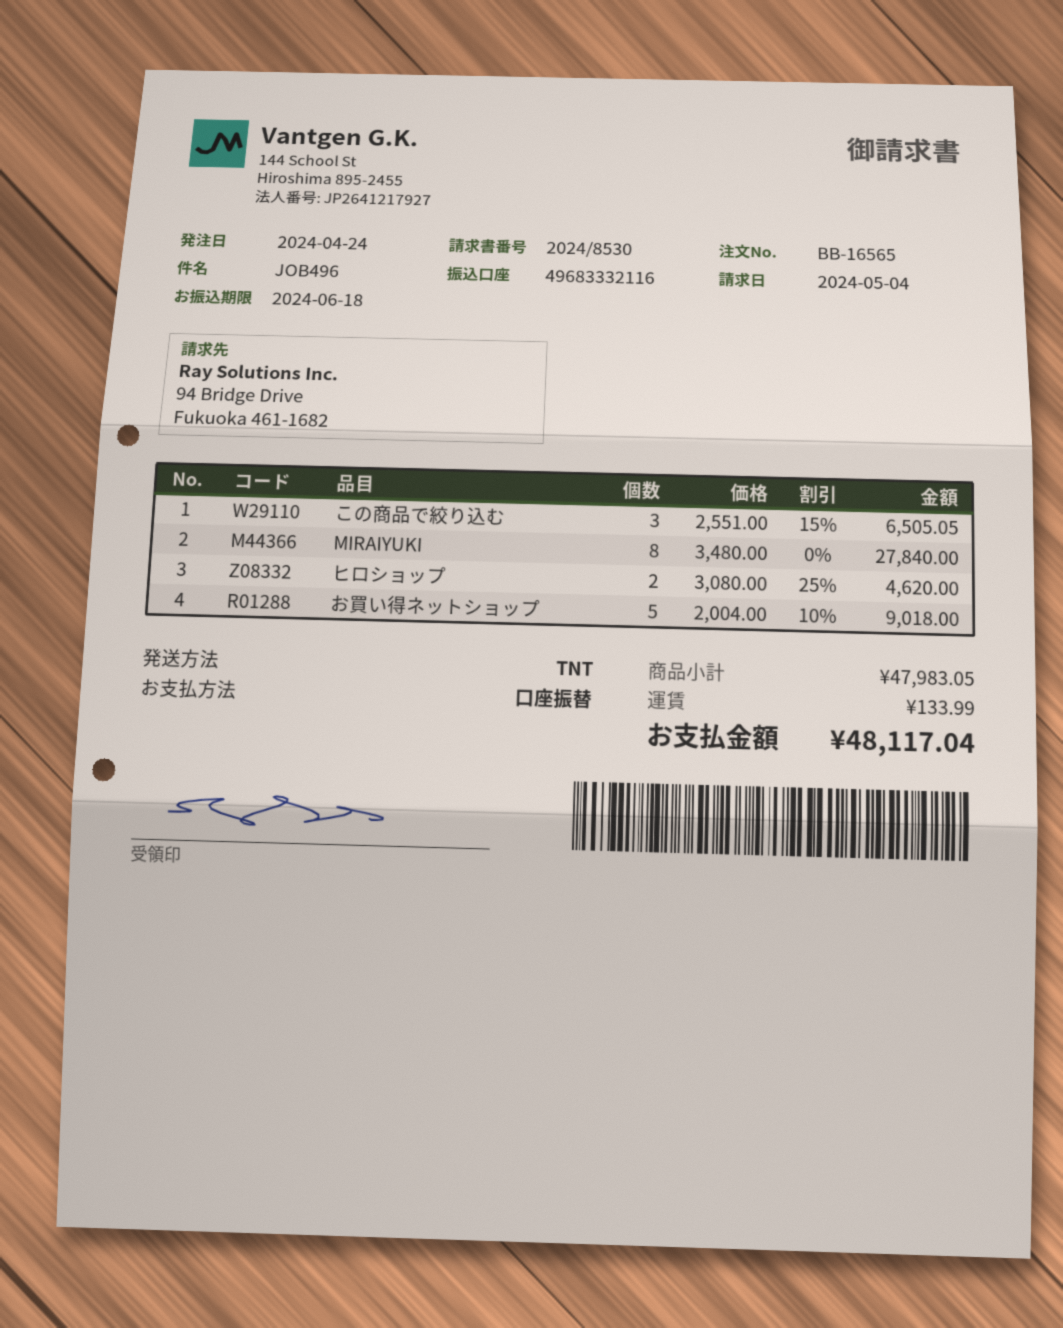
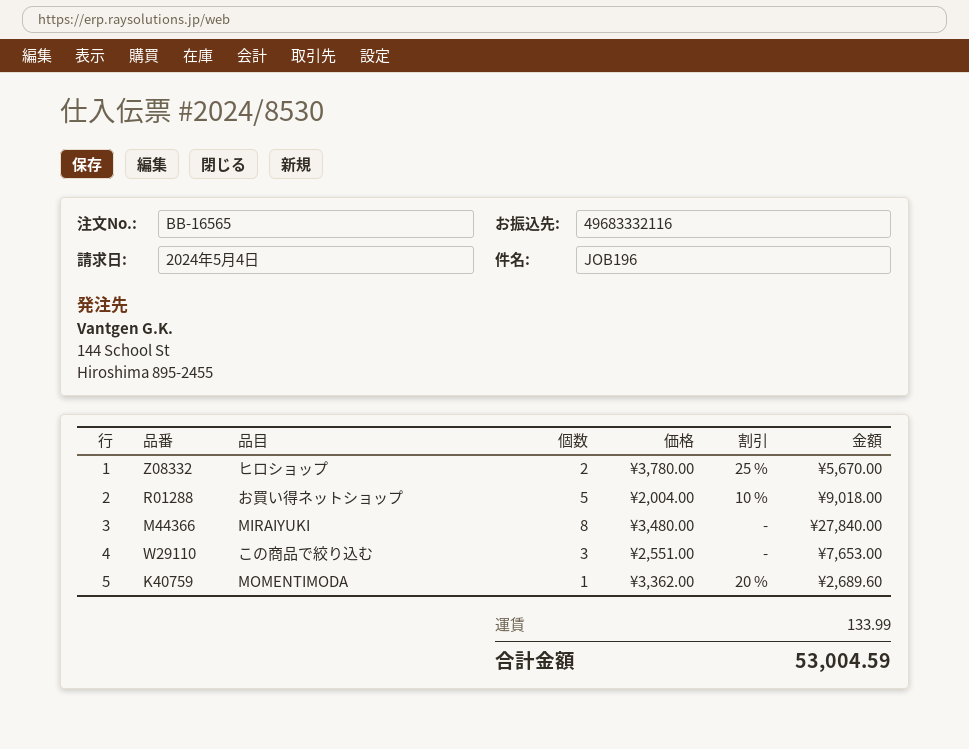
reference: JOB496 -> JOB196
この商品で絞り込む: 3 x 2551.00 - 15% = 6505.05 -> 3 x 2551.00 = 7653.00
ヒロショップ: 2 x 3080.00 - 25% = 4620.00 -> 2 x 3780.00 - 25% = 5670.00
MOMENTIMODA: none -> 1 x 3362.00 - 20% = 2689.60
total: 48117.04 -> 53004.59

